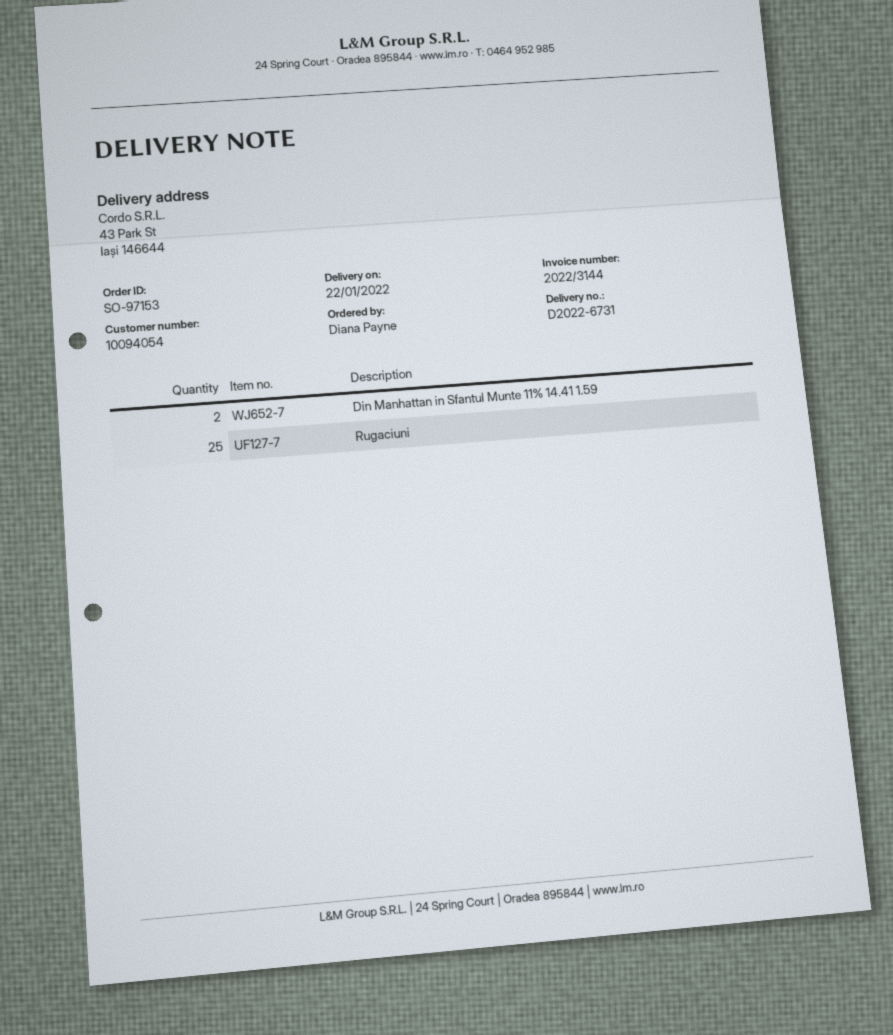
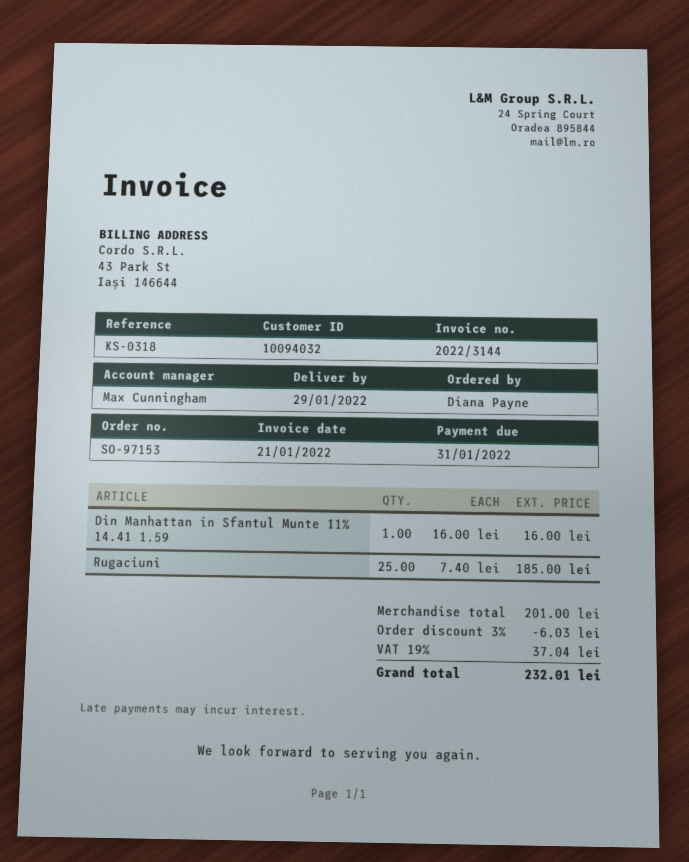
delivery date: 2022-01-22 -> 2022-01-29
customer number: 10094054 -> 10094032
Din Manhattan in Sfantul Munte 11% 14.41 1.59: 2 -> 1

